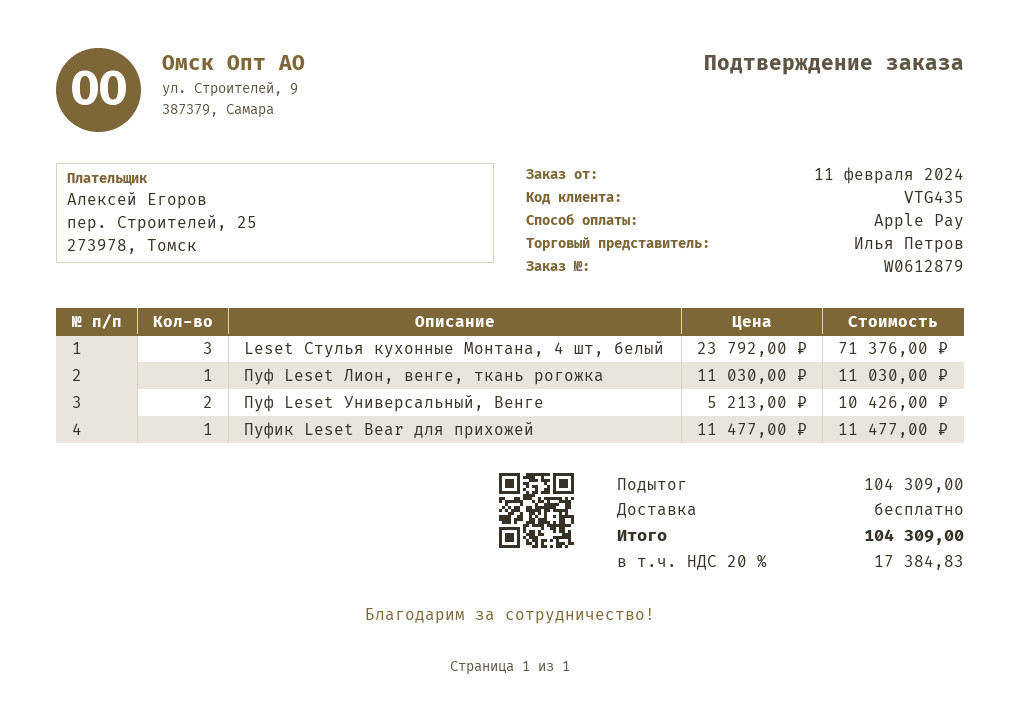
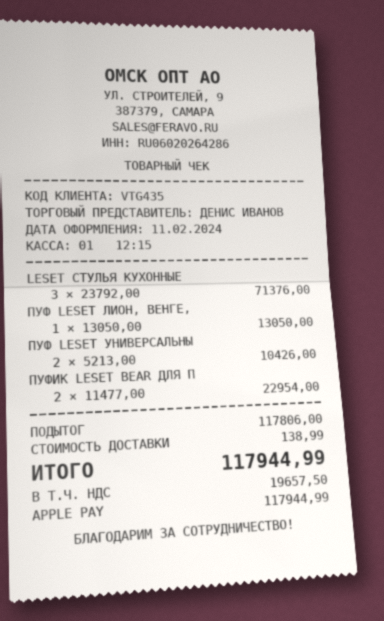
sales rep: Илья Петров -> ДЕНИС ИВАНОВ
Пуф Leset Лион, венге, ткань рогожка: 1 x 11030.00 = 11030.00 -> 1 x 13050.00 = 13050.00
Пуфик Leset Bear для прихожей: 1 x 11477.00 = 11477.00 -> 2 x 11477.00 = 22954.00
subtotal: 104309.00 -> 117806.00
shipping: 0.00 -> 138.99
tax: 17384.83 -> 19657.50
total: 104309.00 -> 117944.99

